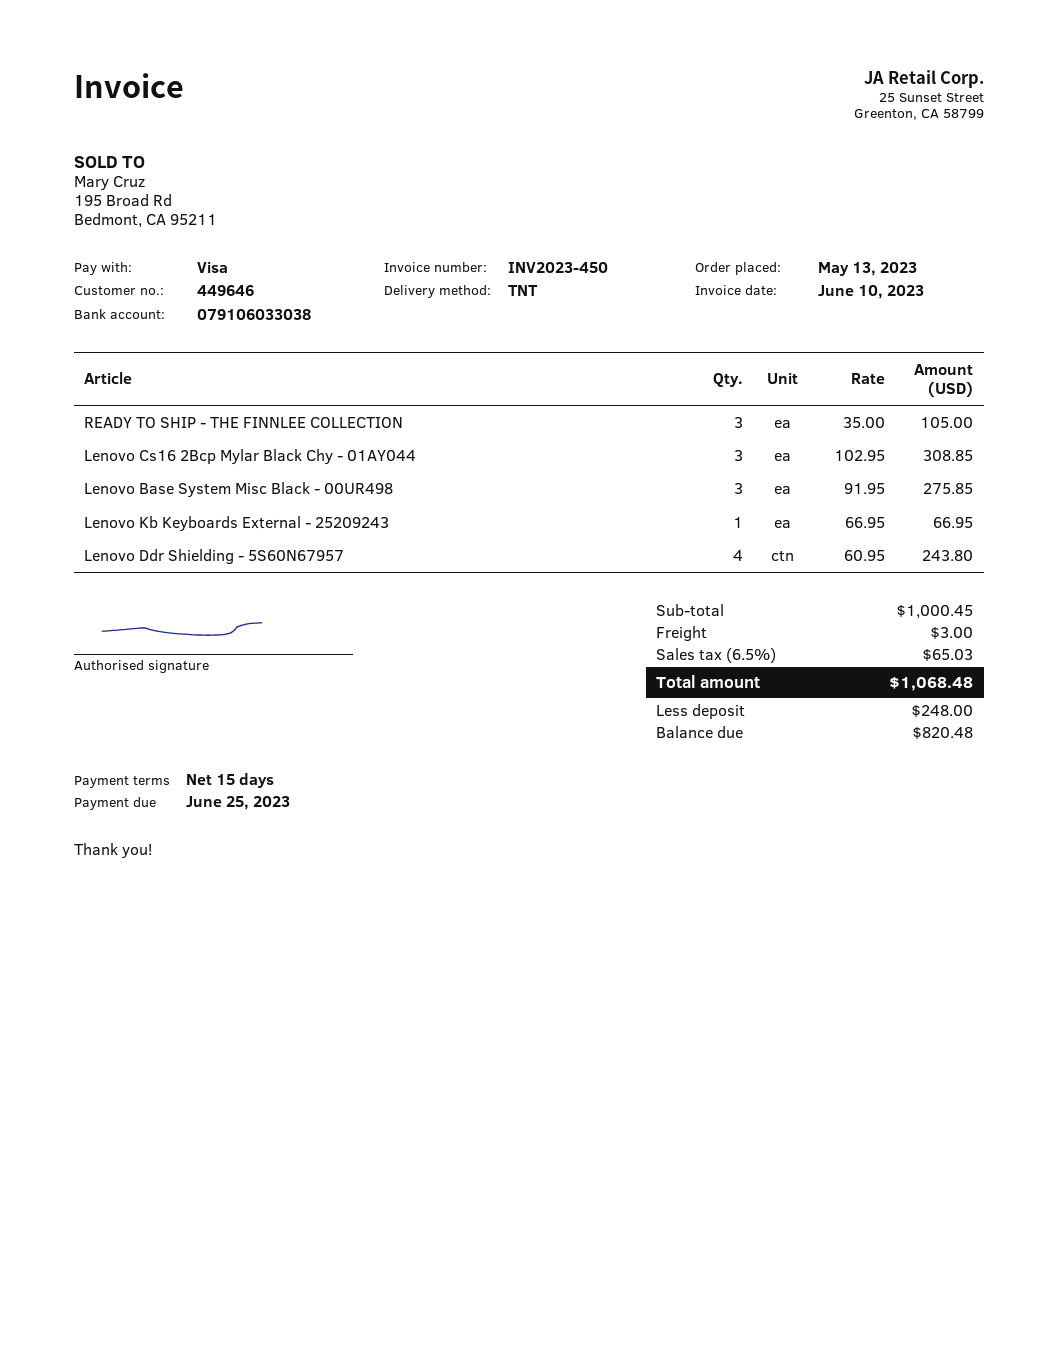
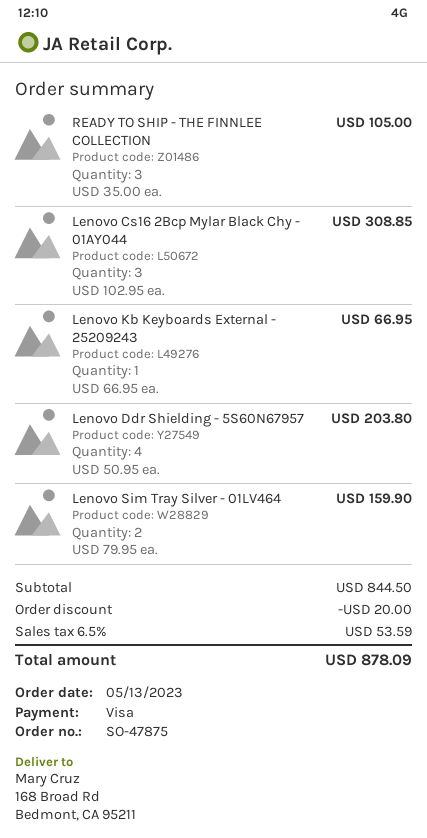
Lenovo Base System Misc Black - 00UR498: 3 x 91.95 = 275.85 -> none
Lenovo Ddr Shielding - 5S60N67957: 4 x 60.95 = 243.80 -> 4 x 50.95 = 203.80
Lenovo Sim Tray Silver - 01LV464: none -> 2 x 79.95 = 159.90
subtotal: 1000.45 -> 844.50
discount: none -> 20.00
shipping: 3.00 -> none
tax: 6.5% = 65.03 -> 6.5% = 53.59
total: 1068.48 -> 878.09

